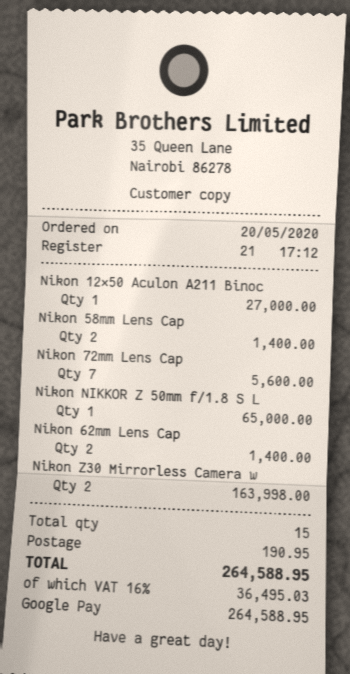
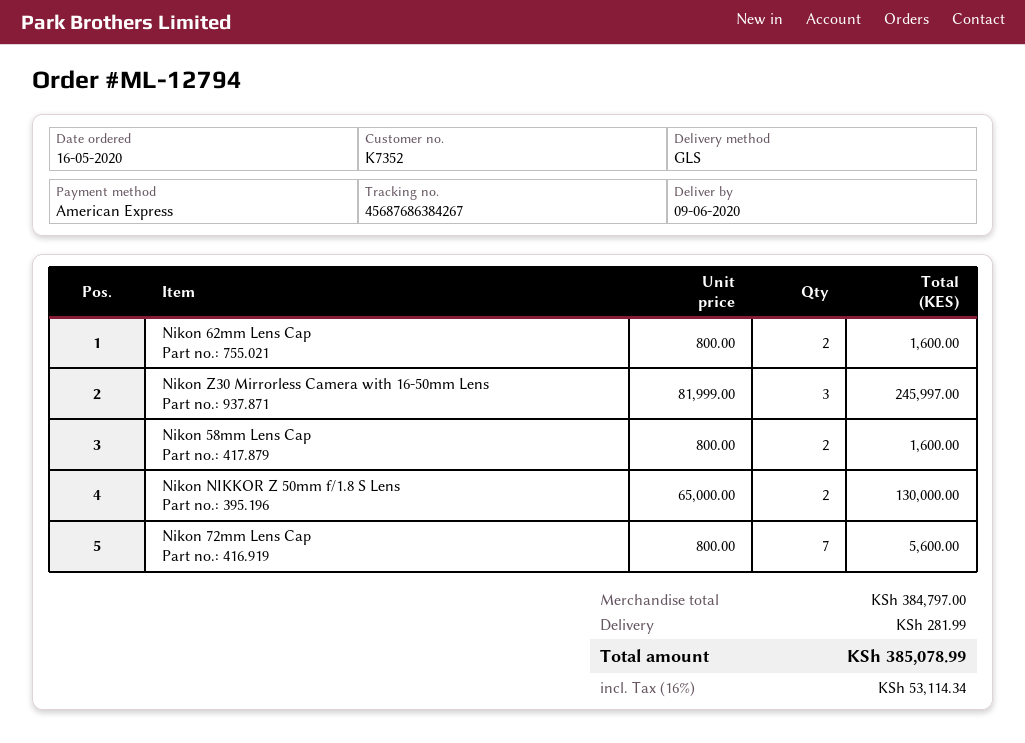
order date: 2020-05-20 -> 2020-05-16
payment method: Google Pay -> American Express
Nikon 12×50 Aculon A211 Binoc: 1 for 27000.00 -> none
Nikon 58mm Lens Cap: 2 for 1400.00 -> 2 for 1600.00
Nikon NIKKOR Z 50mm f/1.8 S L: 1 for 65000.00 -> 2 for 130000.00
Nikon 62mm Lens Cap: 2 for 1400.00 -> 2 for 1600.00
Nikon Z30 Mirrorless Camera w: 2 for 163998.00 -> 3 for 245997.00
shipping: 190.95 -> 281.99
tax: 16% = 36495.03 -> 16% = 53114.34
total: 264588.95 -> 385078.99

